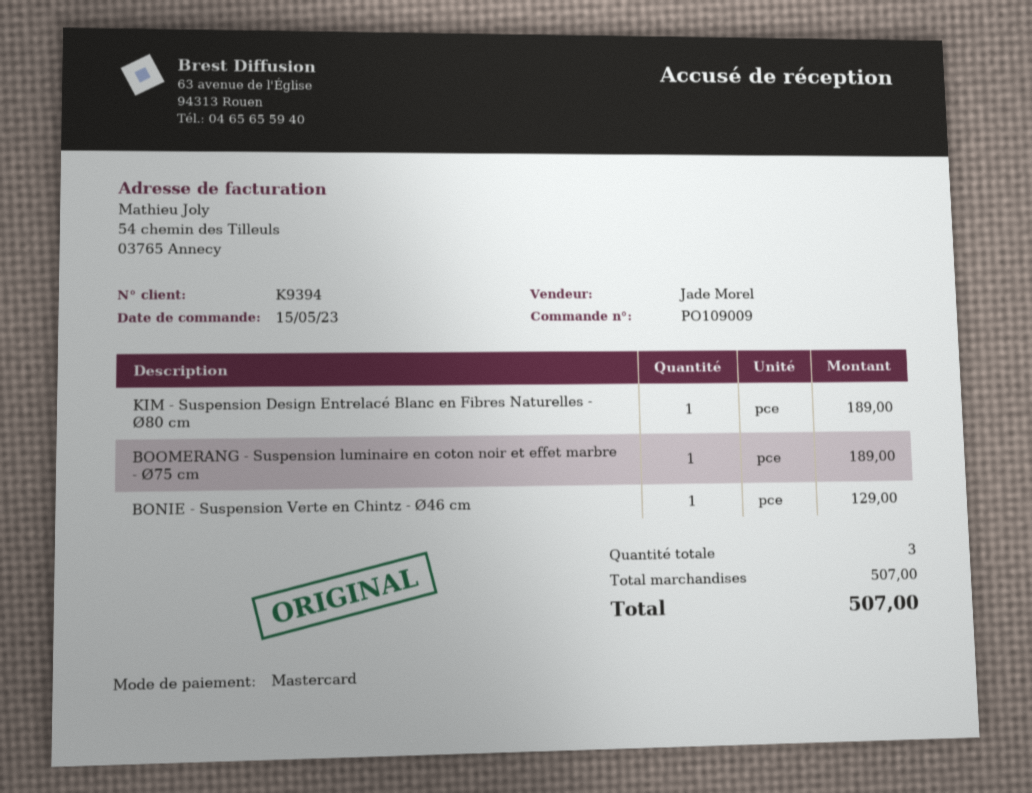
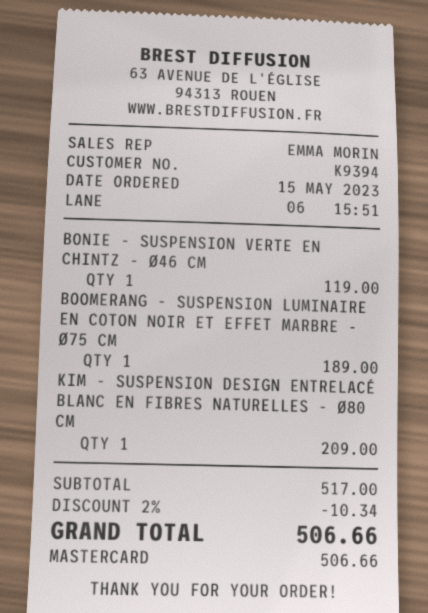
sales rep: Jade Morel -> EMMA MORIN
KIM - Suspension Design Entrelacé Blanc en Fibres Naturelles - Ø80 cm: 1 for 189.00 -> 1 for 209.00
BONIE - Suspension Verte en Chintz - Ø46 cm: 1 for 129.00 -> 1 for 119.00
subtotal: 507.00 -> 517.00
discount: none -> 2% = 10.34
total: 507.00 -> 506.66

